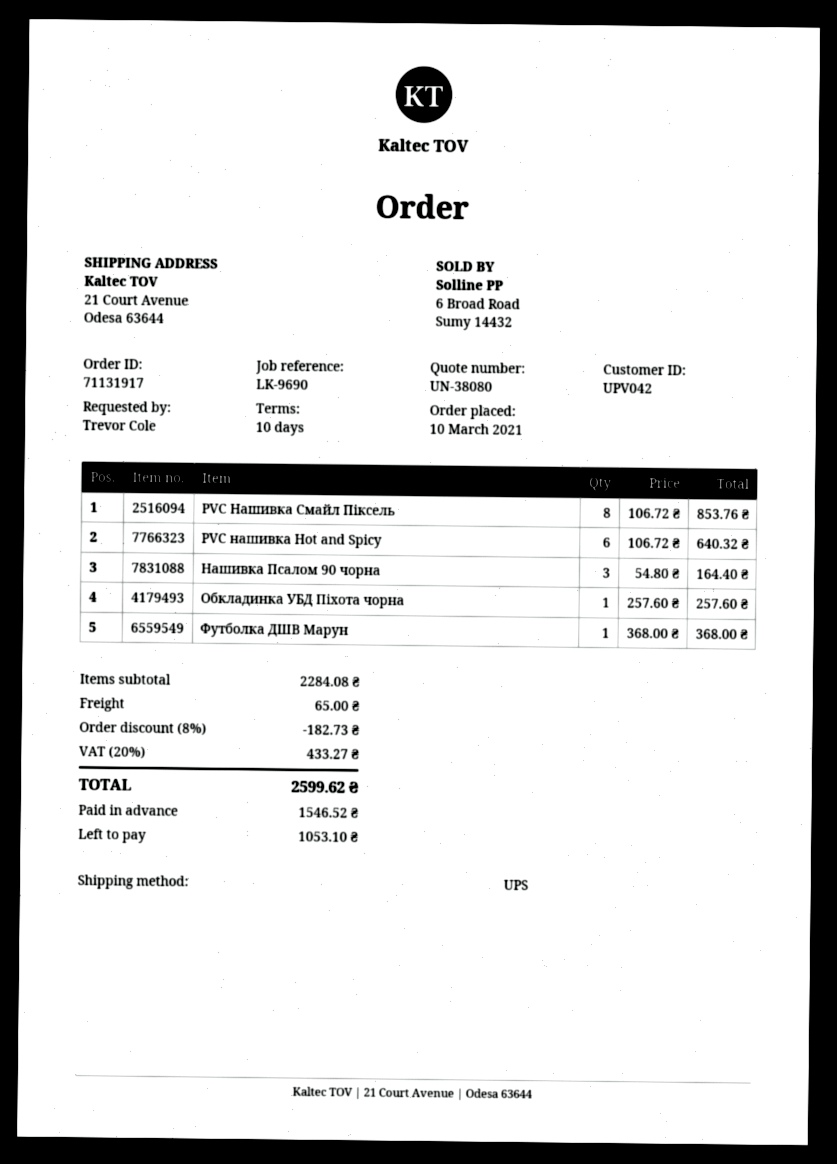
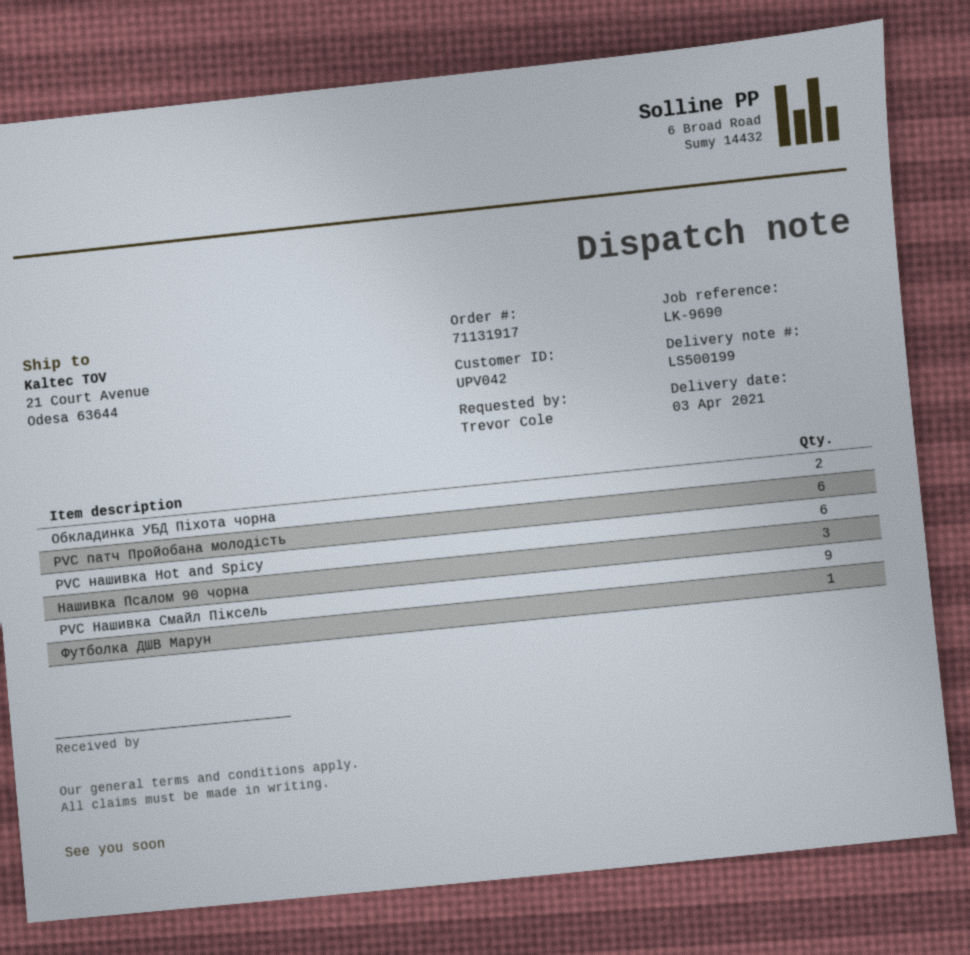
PVC Нашивка Смайл Піксель: 8 -> 9
Обкладинка УБД Піхота чорна: 1 -> 2
PVC патч Пройобана молодість: none -> 6

